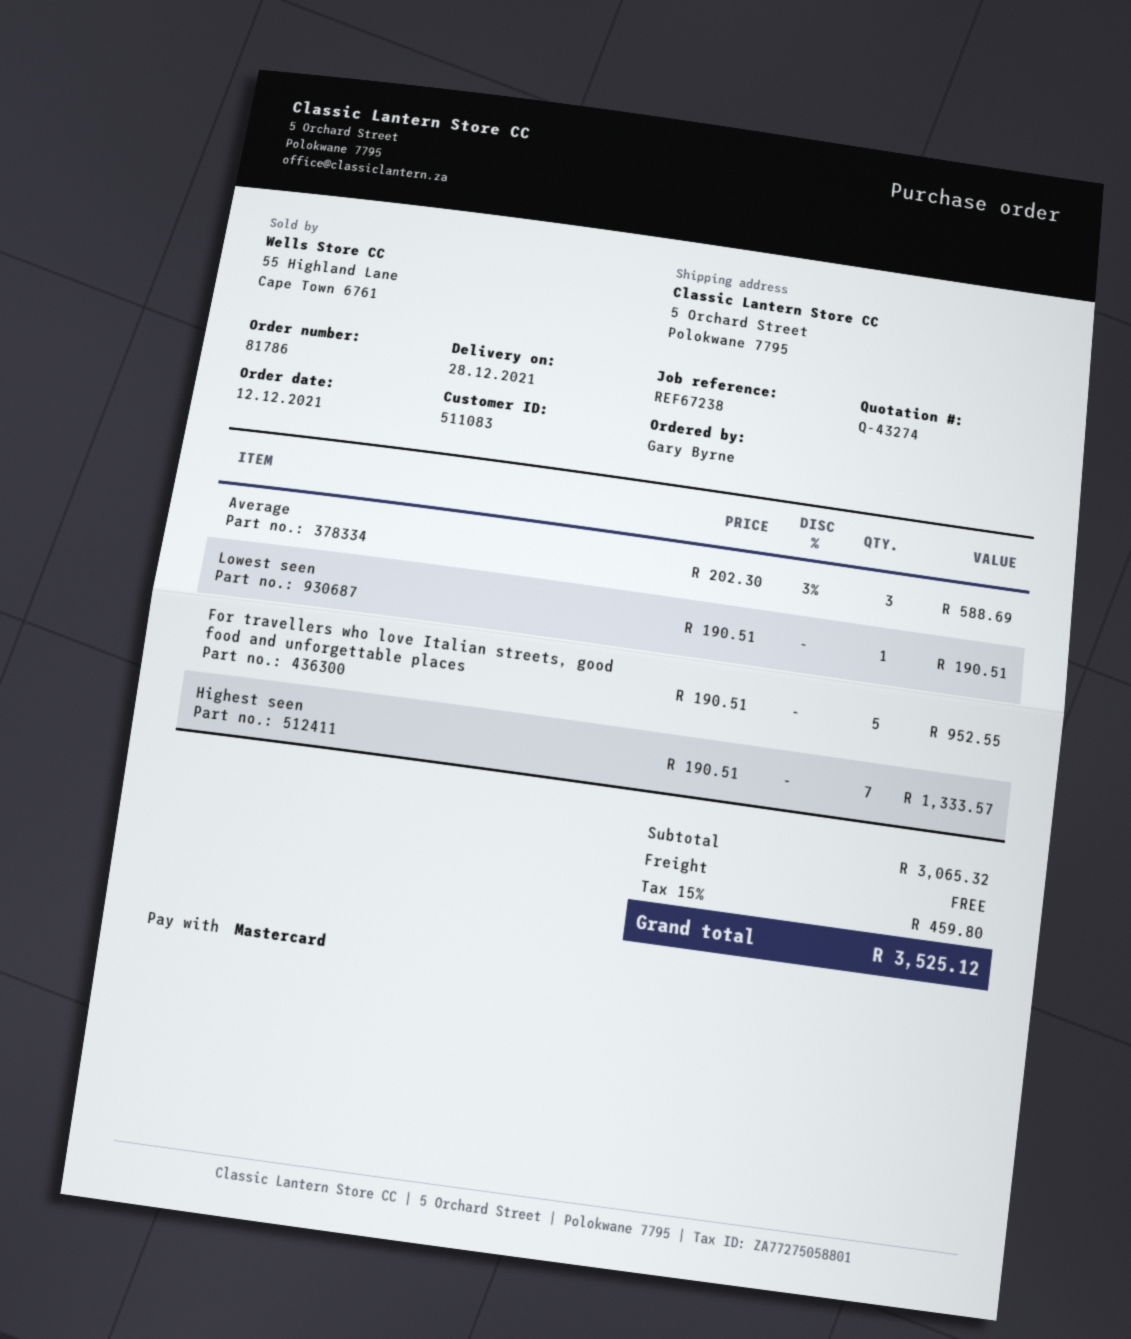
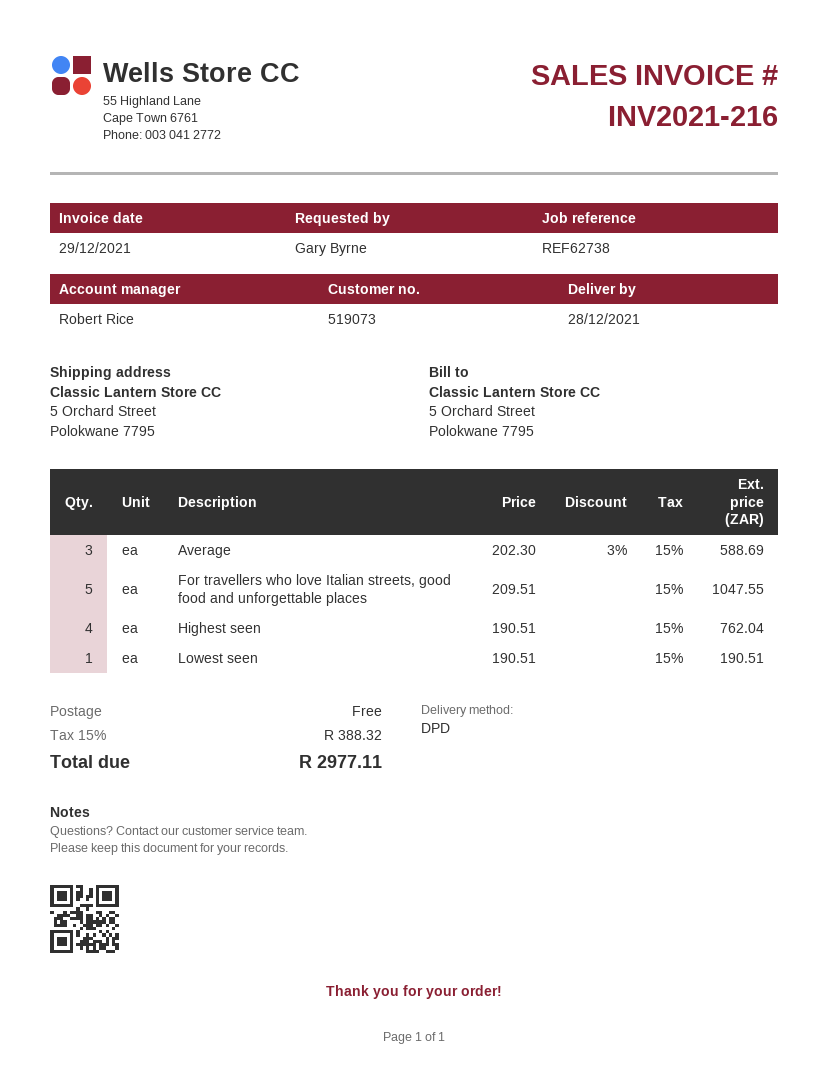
customer number: 511083 -> 519073
reference: REF67238 -> REF62738
For travellers who love Italian streets, good food and unforgettable places: 5 x 190.51 = 952.55 -> 5 x 209.51 = 1047.55
Highest seen: 7 x 190.51 = 1333.57 -> 4 x 190.51 = 762.04
tax: 15% = 459.80 -> 15% = 388.32
total: 3525.12 -> 2977.11

